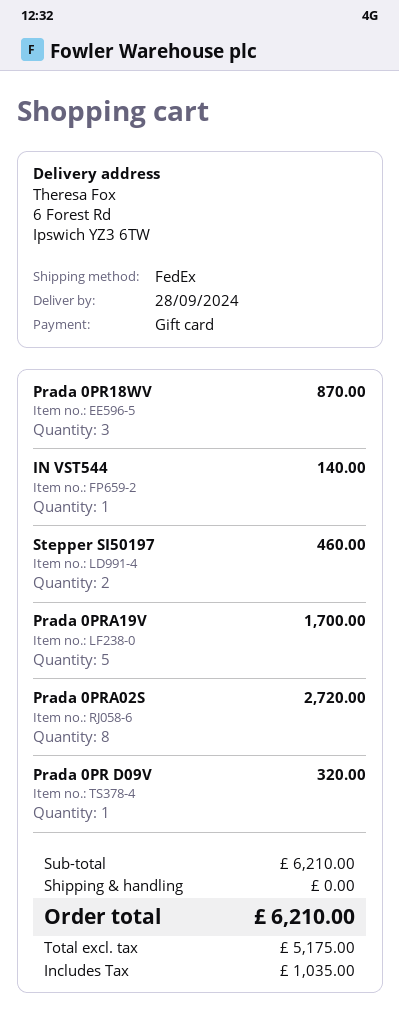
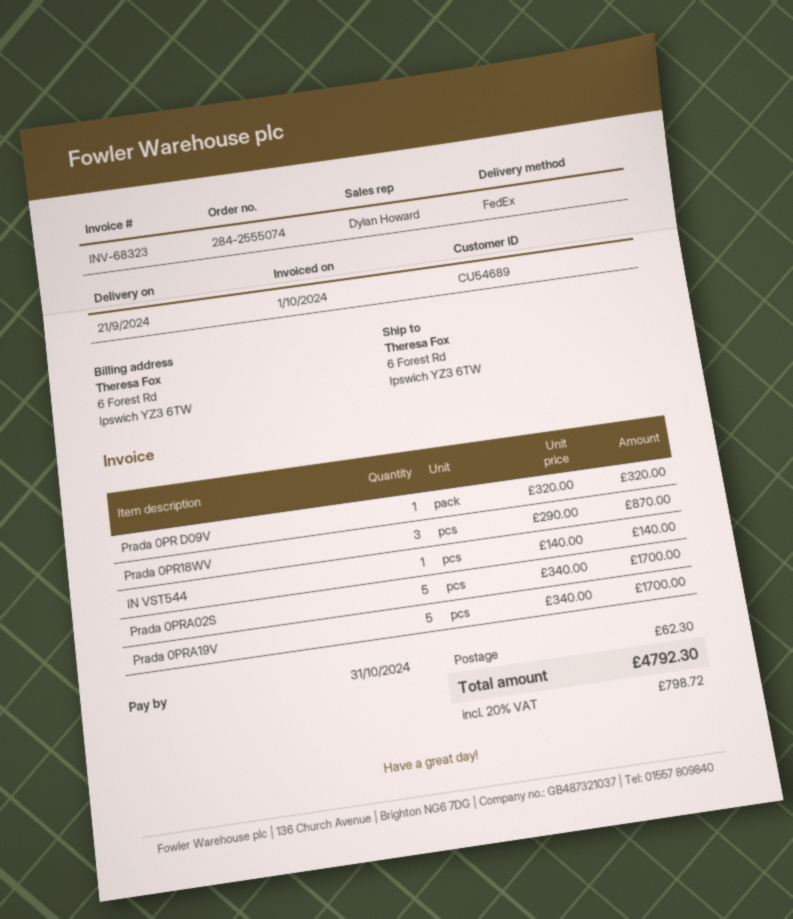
delivery date: 2024-09-28 -> 2024-09-21
Stepper SI50197: 2 for 460.00 -> none
Prada 0PRA02S: 8 for 2720.00 -> 5 for 1700.00
shipping: 0.00 -> 62.30
tax: 1035.00 -> 798.72
total: 6210.00 -> 4792.30

